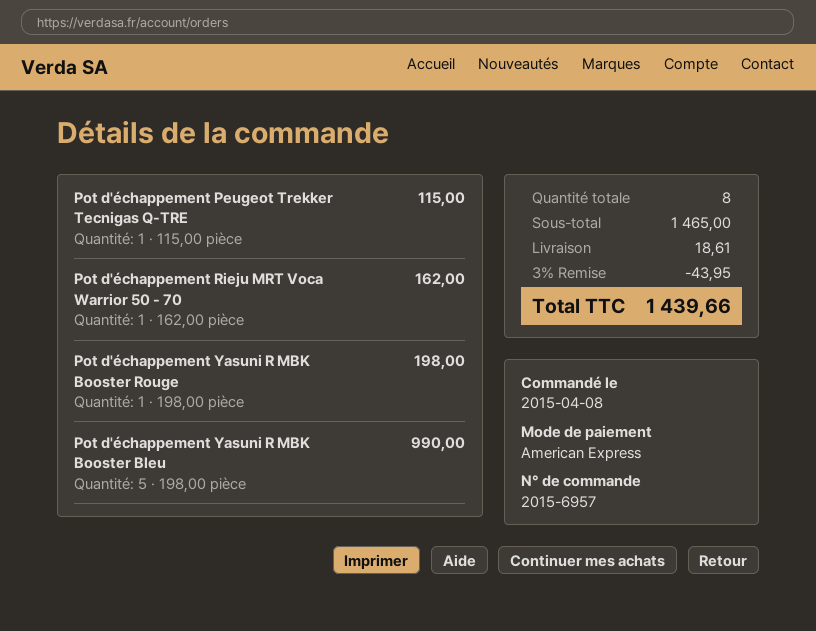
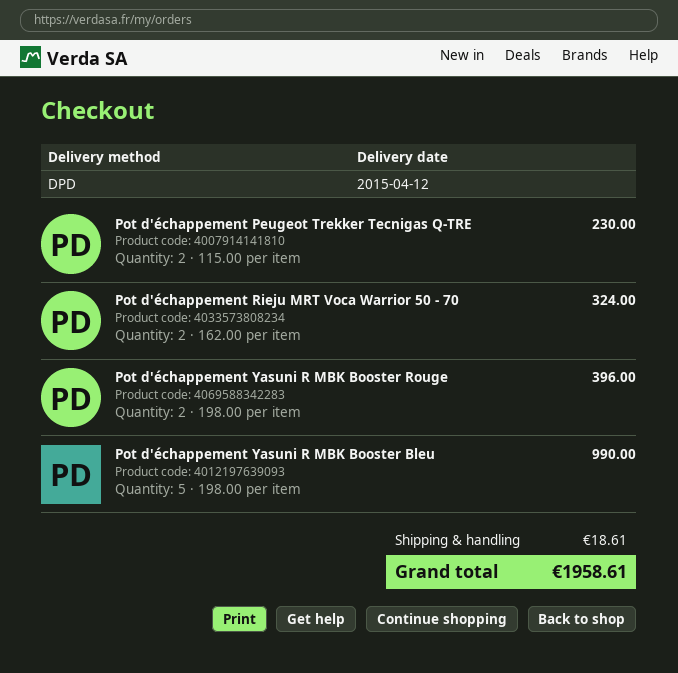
Pot d'échappement Peugeot Trekker Tecnigas Q-TRE: 1 x 115.00 = 115.00 -> 2 x 115.00 = 230.00
Pot d'échappement Rieju MRT Voca Warrior 50 - 70: 1 x 162.00 = 162.00 -> 2 x 162.00 = 324.00
Pot d'échappement Yasuni R MBK Booster Rouge: 1 x 198.00 = 198.00 -> 2 x 198.00 = 396.00
discount: 3% = 43.95 -> none
total: 1439.66 -> 1958.61

